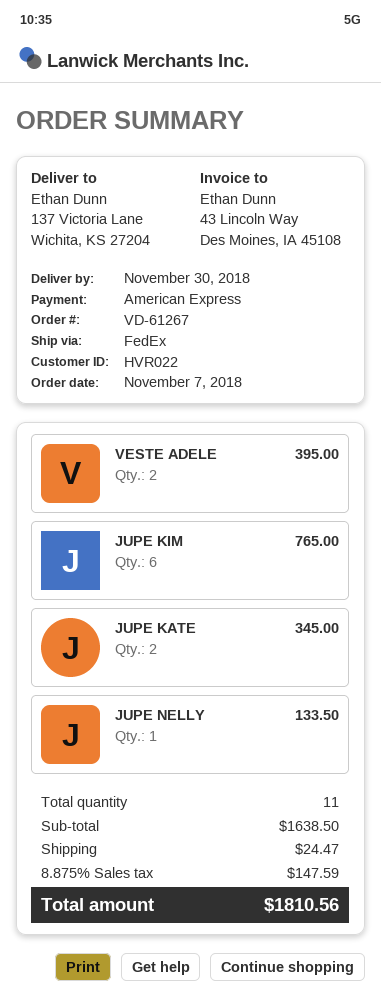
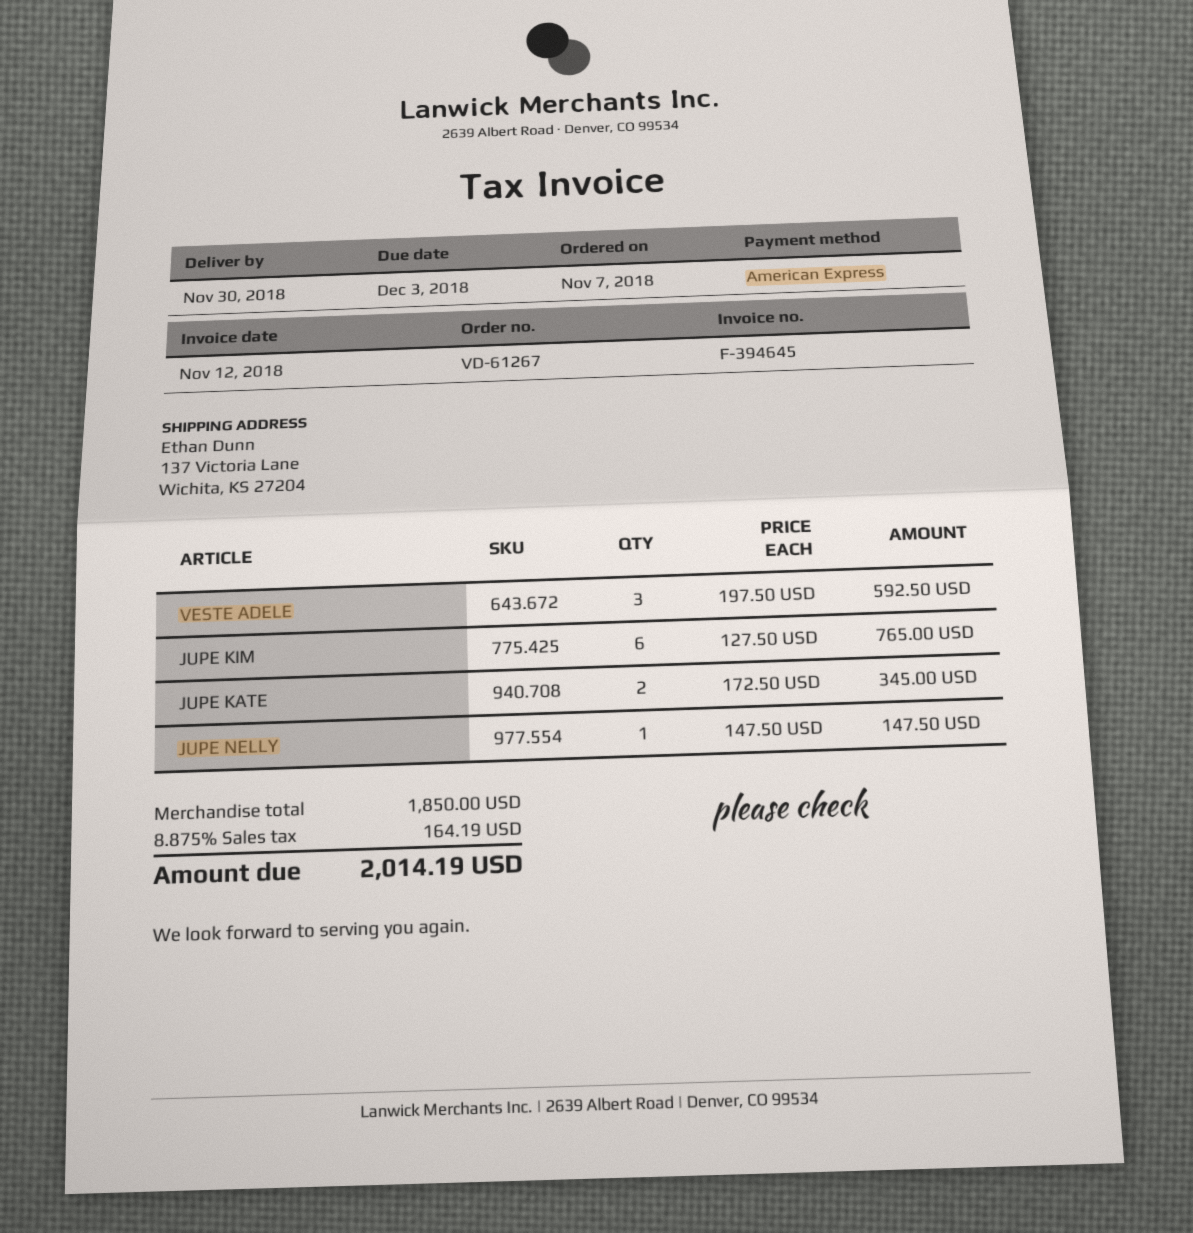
VESTE ADELE: 2 for 395.00 -> 3 for 592.50
JUPE NELLY: 1 for 133.50 -> 1 for 147.50
subtotal: 1638.50 -> 1850.00
shipping: 24.47 -> none
tax: 8.875% = 147.59 -> 8.875% = 164.19
total: 1810.56 -> 2014.19

